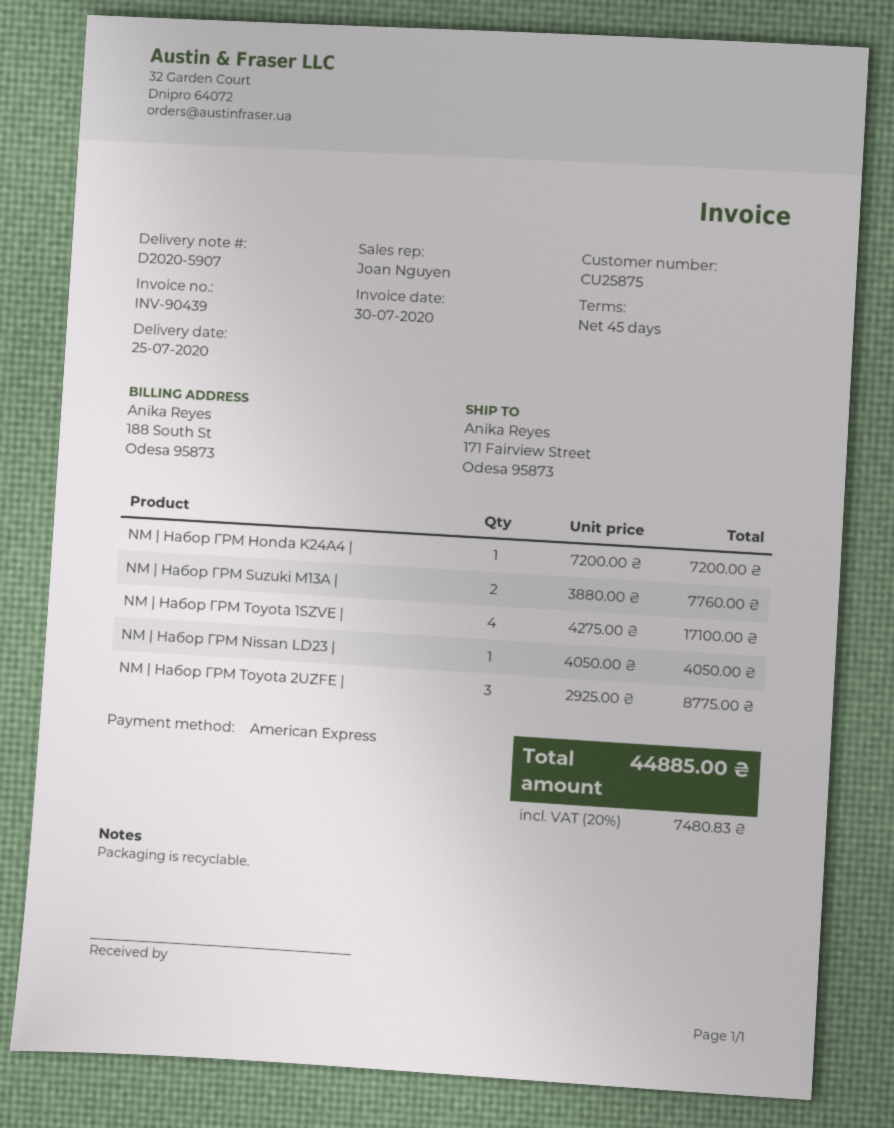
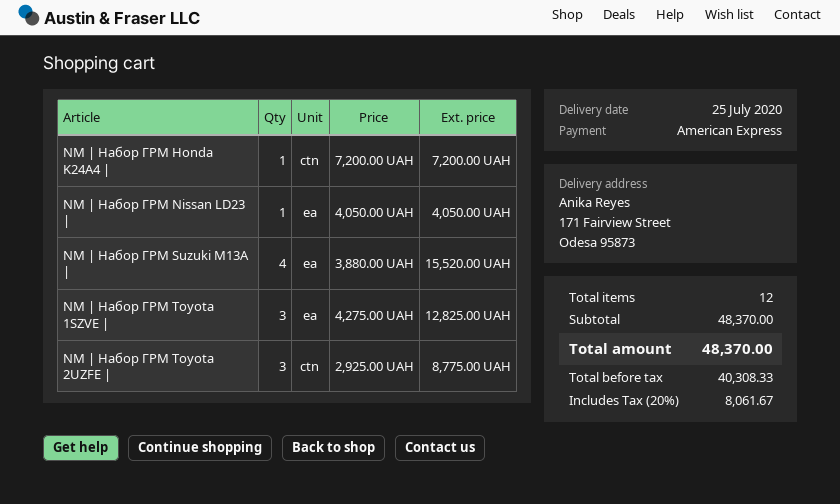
NM | Набор ГРМ Suzuki M13A |: 2 x 3880.00 = 7760.00 -> 4 x 3880.00 = 15520.00
NM | Набор ГРМ Toyota 1SZVE |: 4 x 4275.00 = 17100.00 -> 3 x 4275.00 = 12825.00
tax: 20% = 7480.83 -> 20% = 8061.67
total: 44885.00 -> 48370.00

